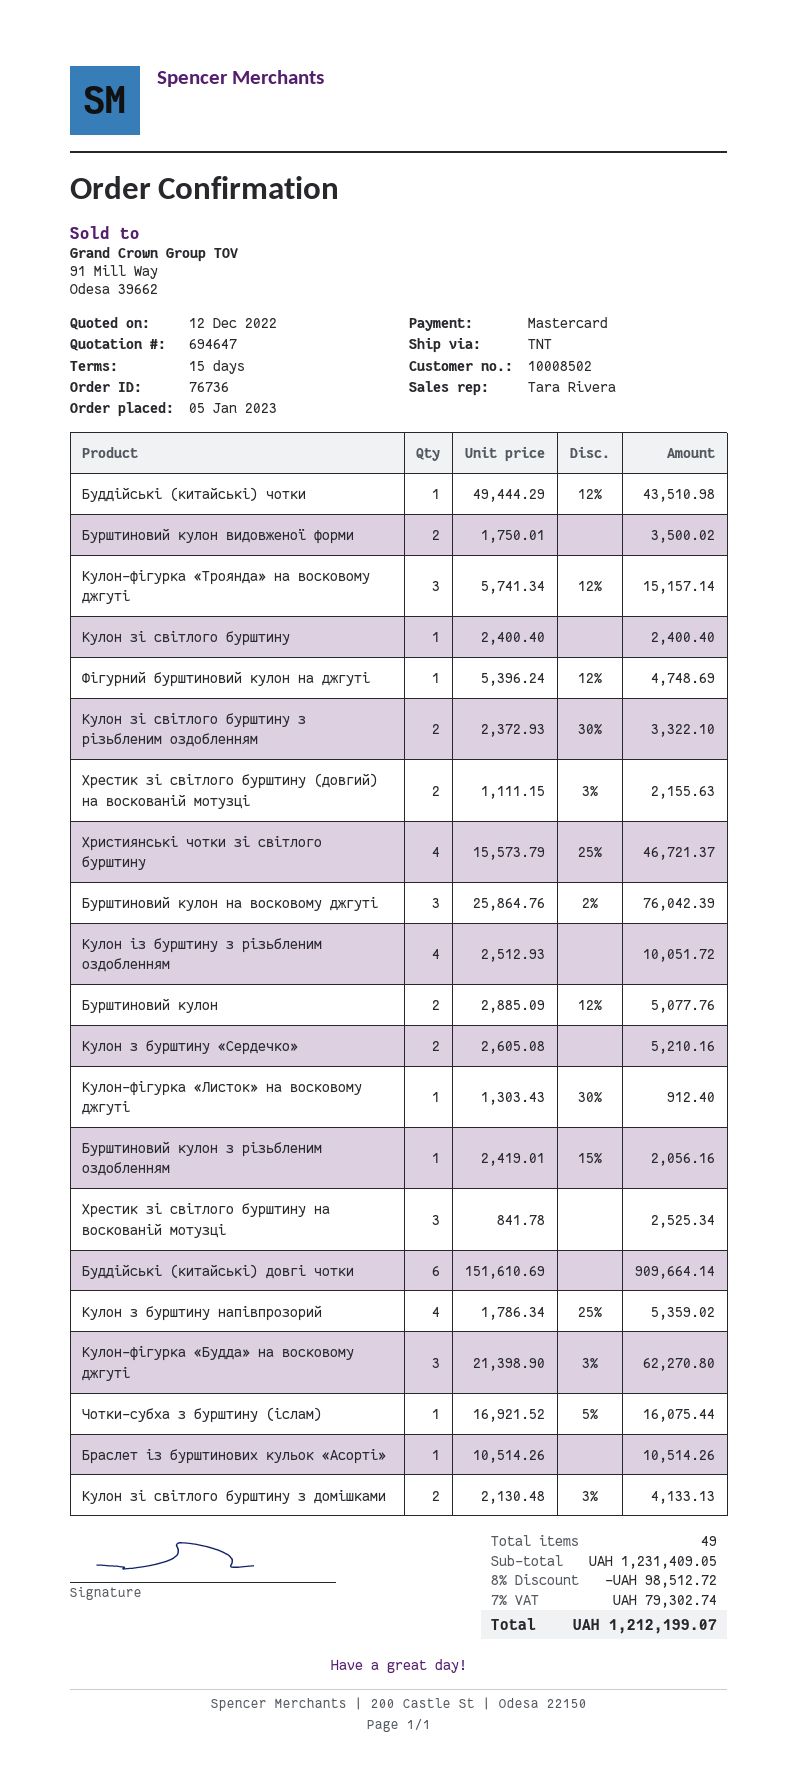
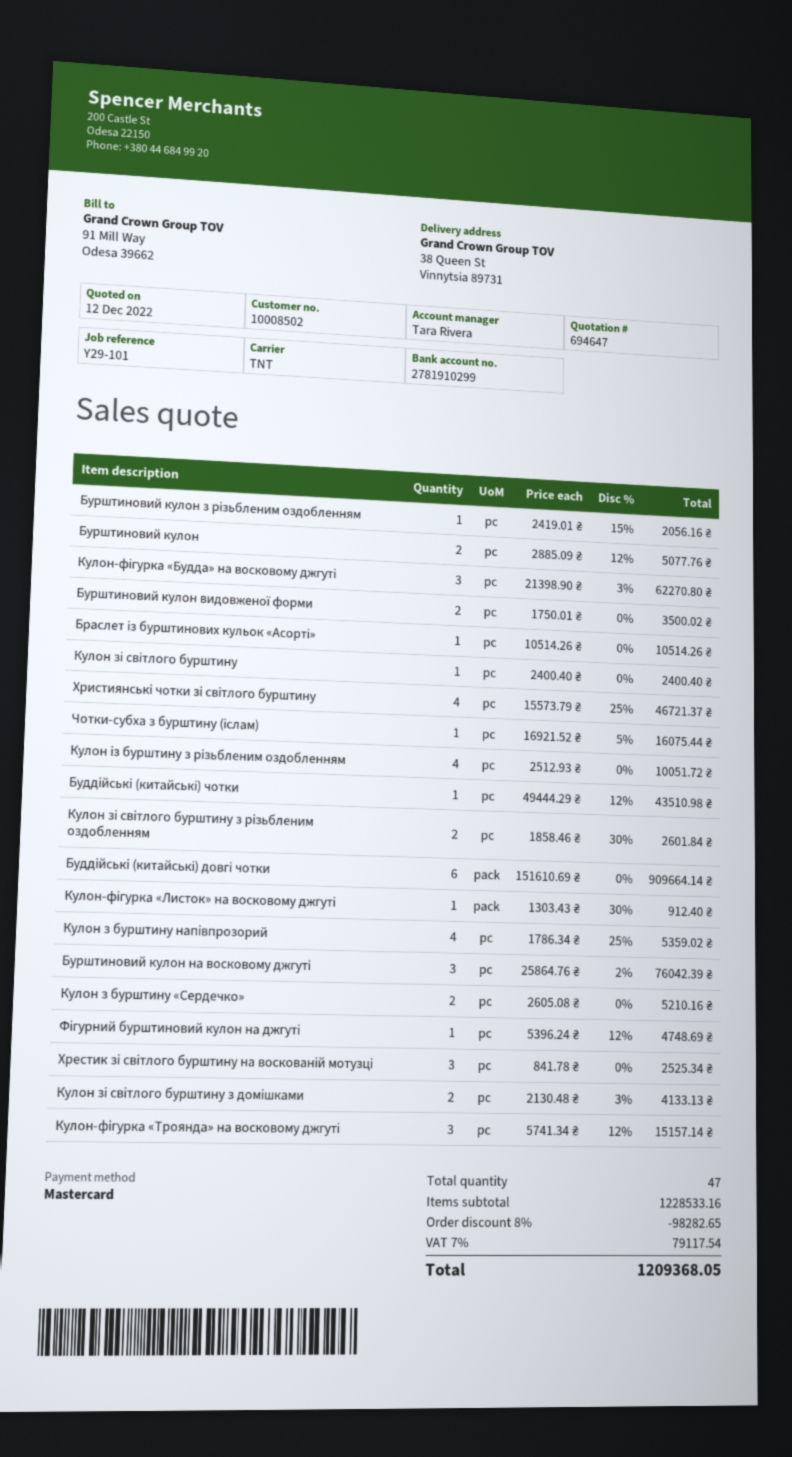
Кулон зі світлого бурштину з різьбленим оздобленням: 2 x 2372.93 - 30% = 3322.10 -> 2 x 1858.46 - 30% = 2601.84
Хрестик зі світлого бурштину (довгий) на воскованій мотузці: 2 x 1111.15 - 3% = 2155.63 -> none
total quantity: 49 -> 47
subtotal: 1231409.05 -> 1228533.16
discount: 8% = 98512.72 -> 8% = 98282.65
tax: 7% = 79302.74 -> 7% = 79117.54
total: 1212199.07 -> 1209368.05

